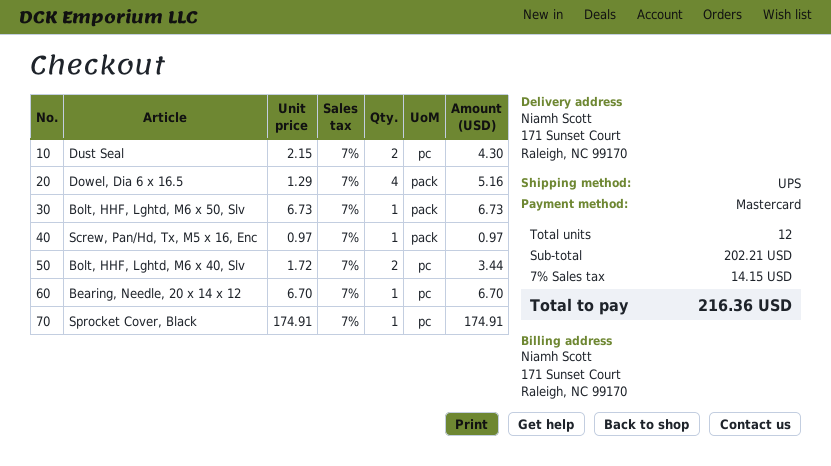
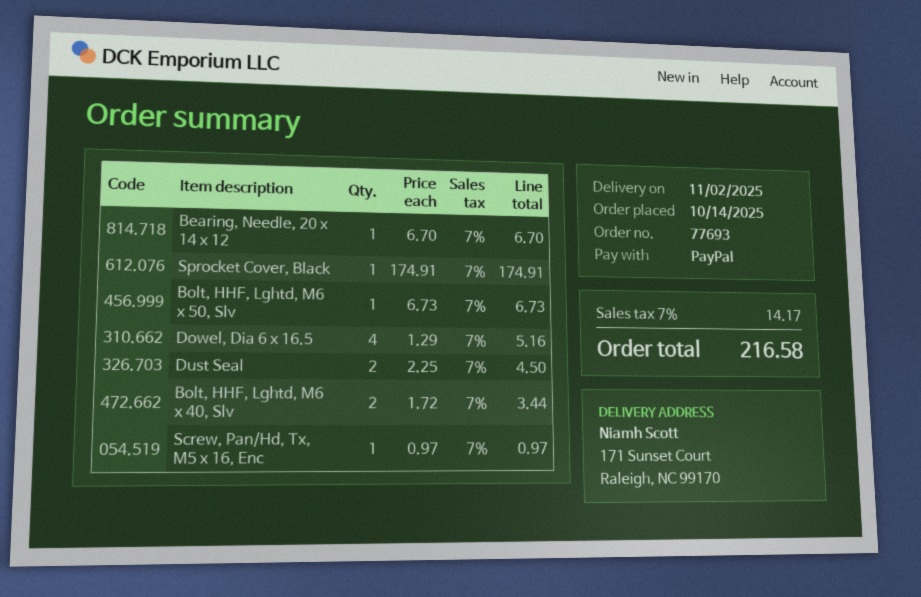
payment method: Mastercard -> PayPal
Dust Seal: 2 x 2.15 = 4.30 -> 2 x 2.25 = 4.50
tax: 7% = 14.15 -> 7% = 14.17
total: 216.36 -> 216.58

